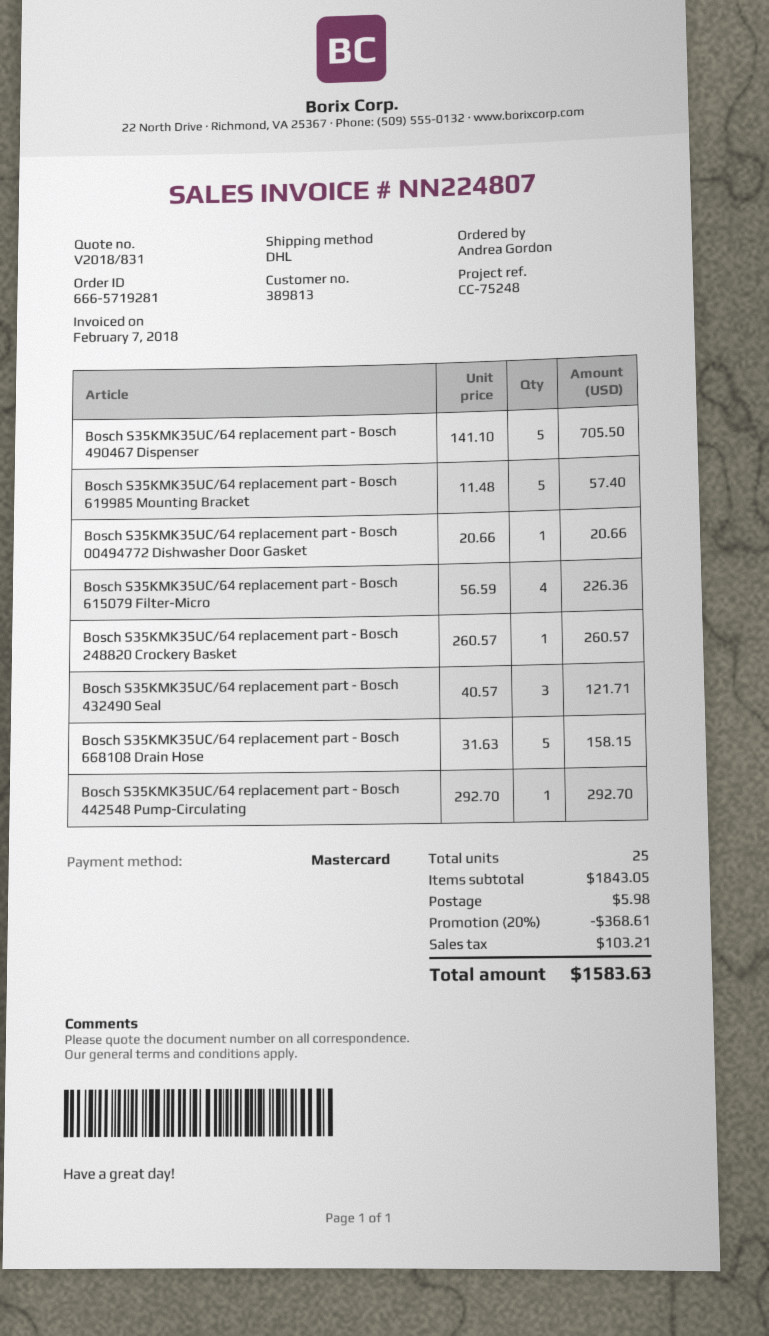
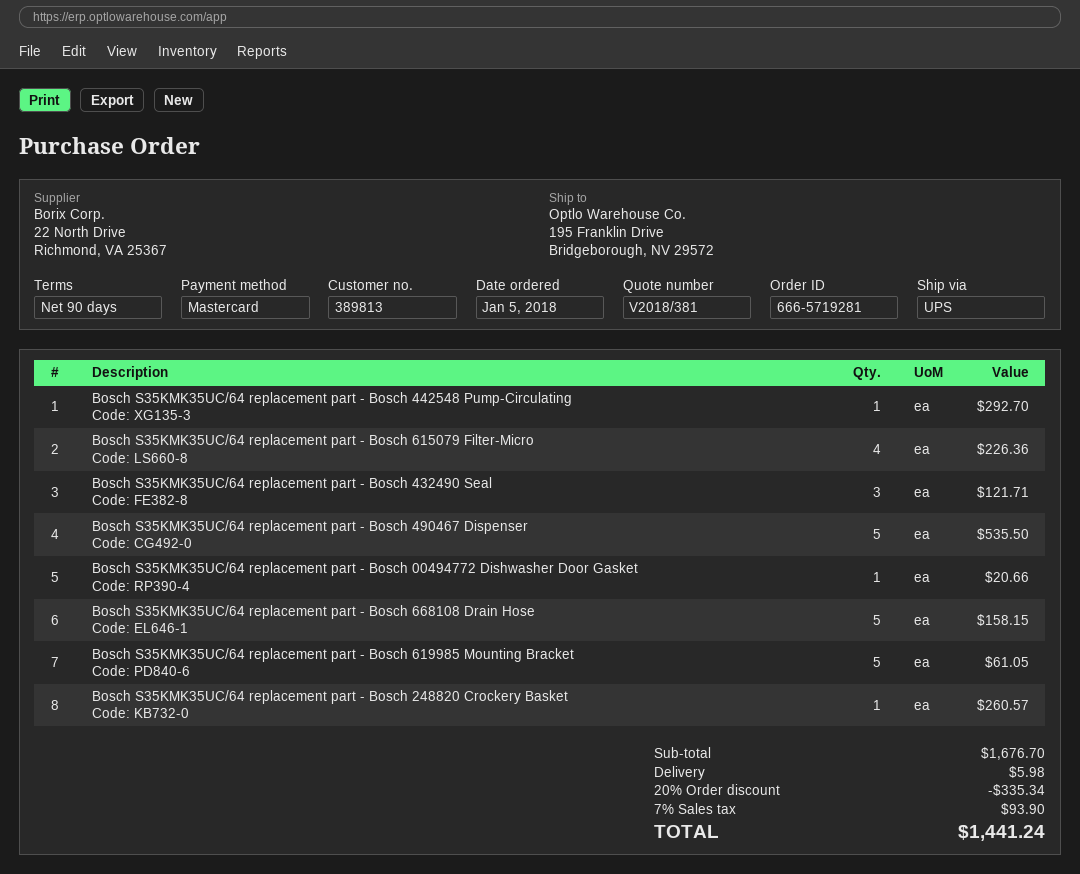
quote number: V2018/831 -> V2018/381
shipping method: DHL -> UPS
Bosch S35KMK35UC/64 replacement part - Bosch 490467 Dispenser: 5 for 705.50 -> 5 for 535.50
Bosch S35KMK35UC/64 replacement part - Bosch 619985 Mounting Bracket: 5 for 57.40 -> 5 for 61.05
subtotal: 1843.05 -> 1676.70
discount: 20% = 368.61 -> 20% = 335.34
tax: 103.21 -> 93.90
total: 1583.63 -> 1441.24

